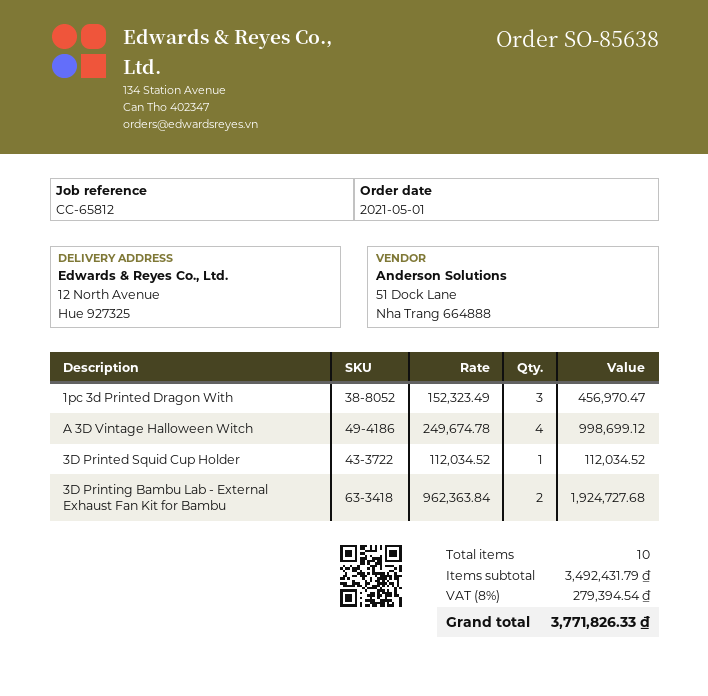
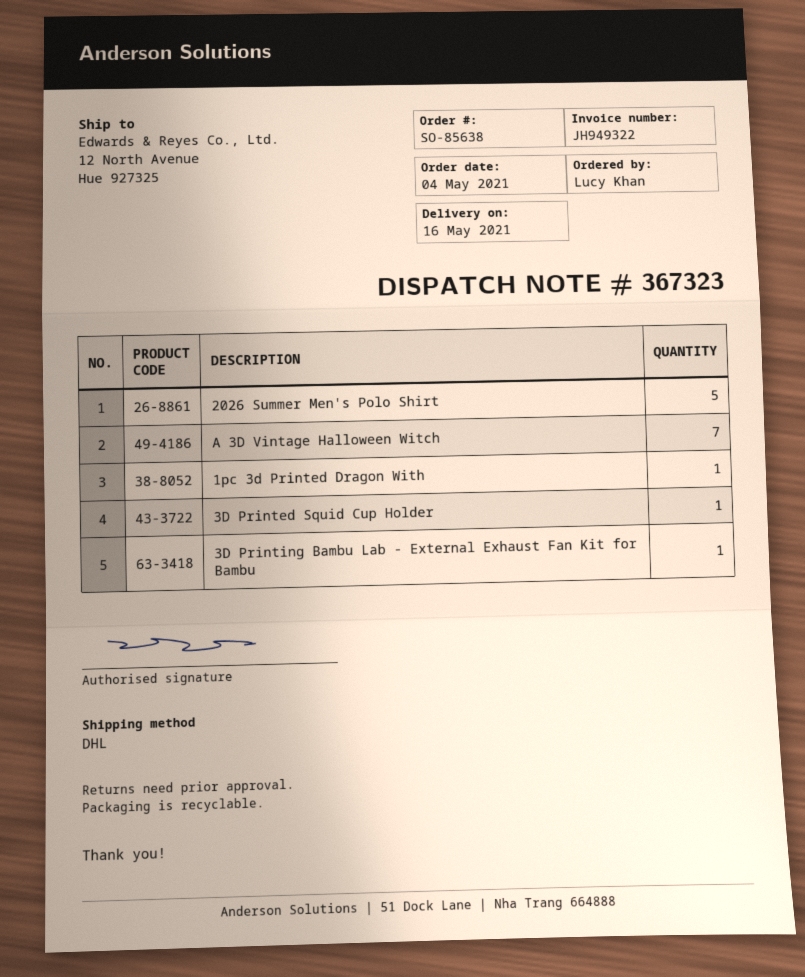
order date: 2021-05-01 -> 2021-05-04
1pc 3d Printed Dragon With: 3 -> 1
A 3D Vintage Halloween Witch: 4 -> 7
3D Printing Bambu Lab - External Exhaust Fan Kit for Bambu: 2 -> 1
2026 Summer Men's Polo Shirt: none -> 5

